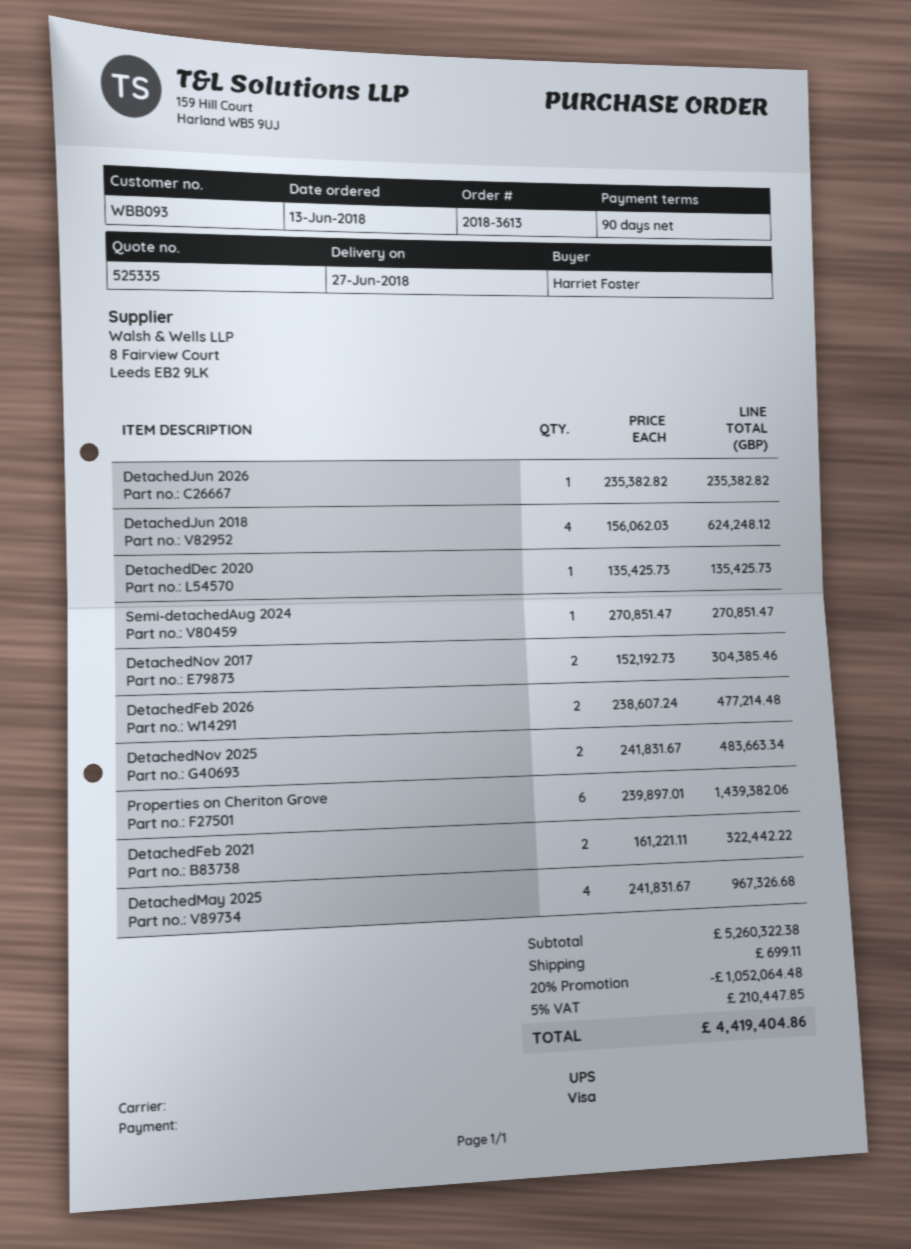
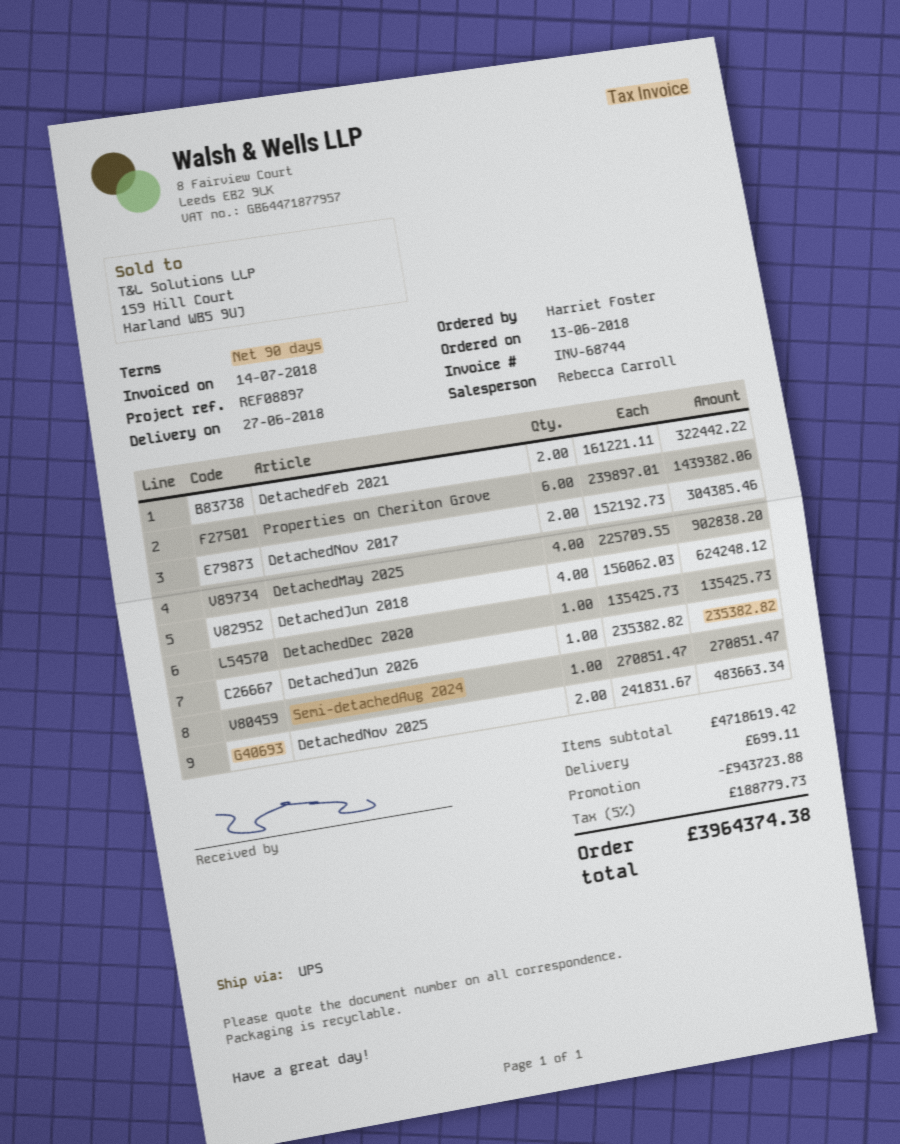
DetachedFeb 2026: 2 x 238607.24 = 477214.48 -> none
DetachedMay 2025: 4 x 241831.67 = 967326.68 -> 4 x 225709.55 = 902838.20
subtotal: 5260322.38 -> 4718619.42
discount: 1052064.48 -> 943723.88
tax: 5% = 210447.85 -> 5% = 188779.73
total: 4419404.86 -> 3964374.38

